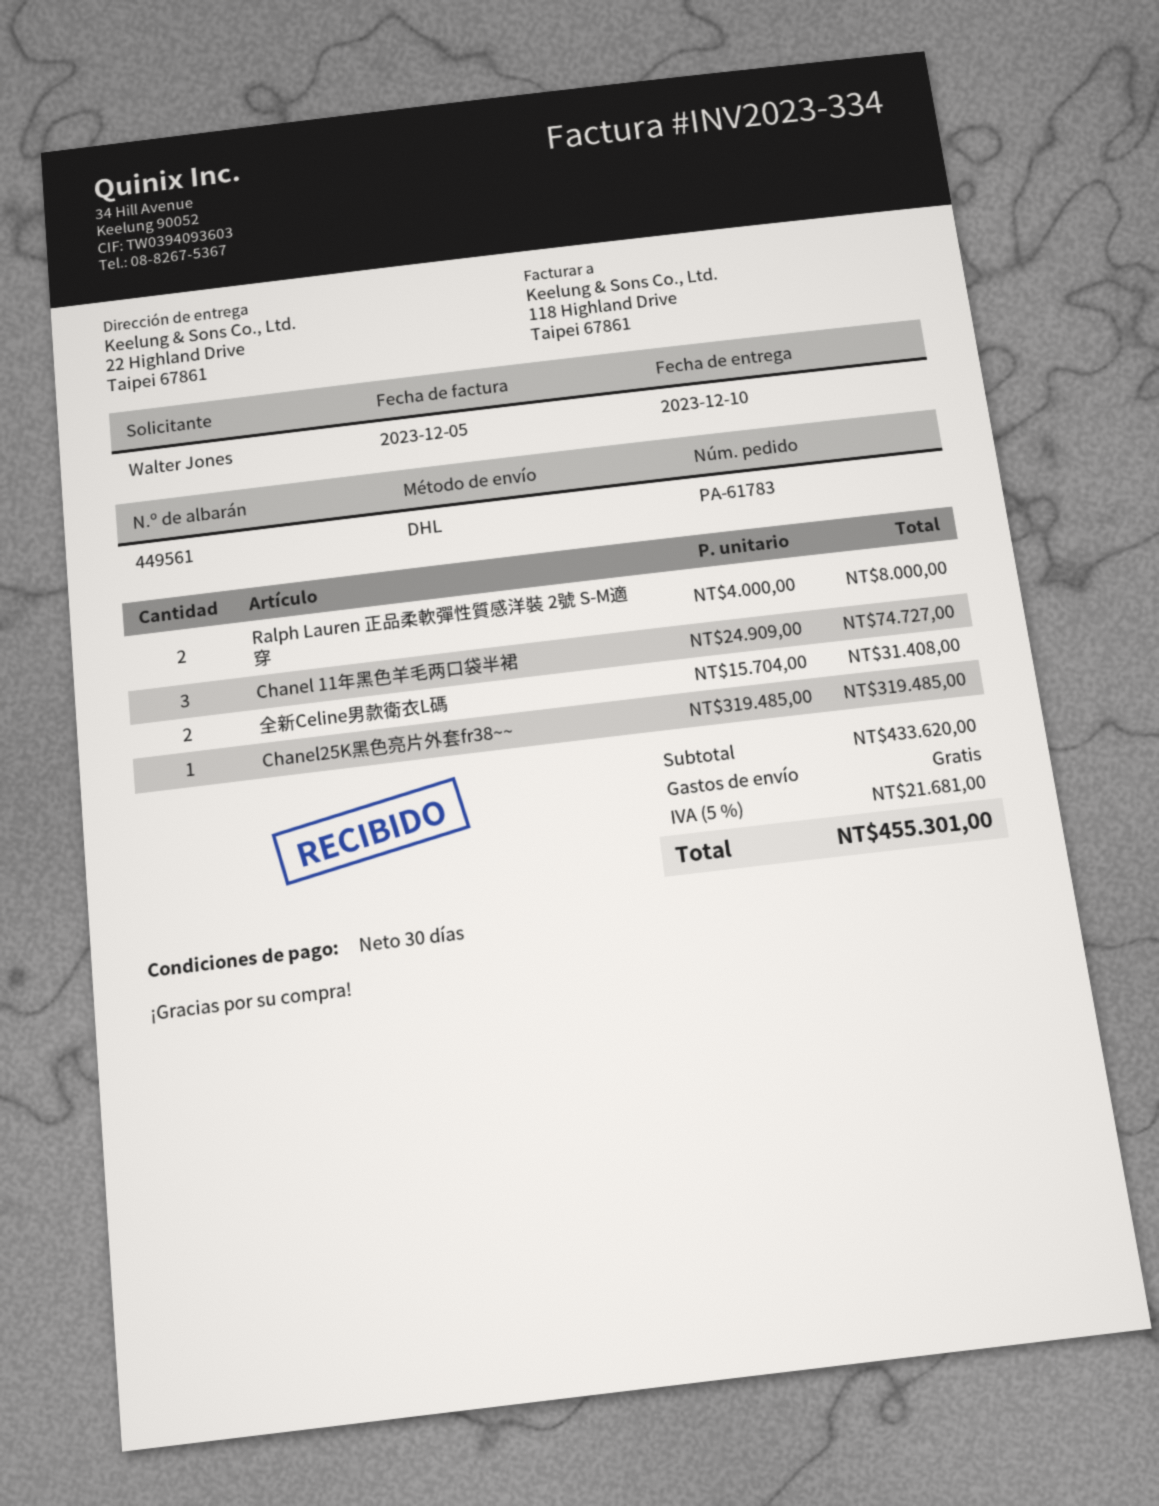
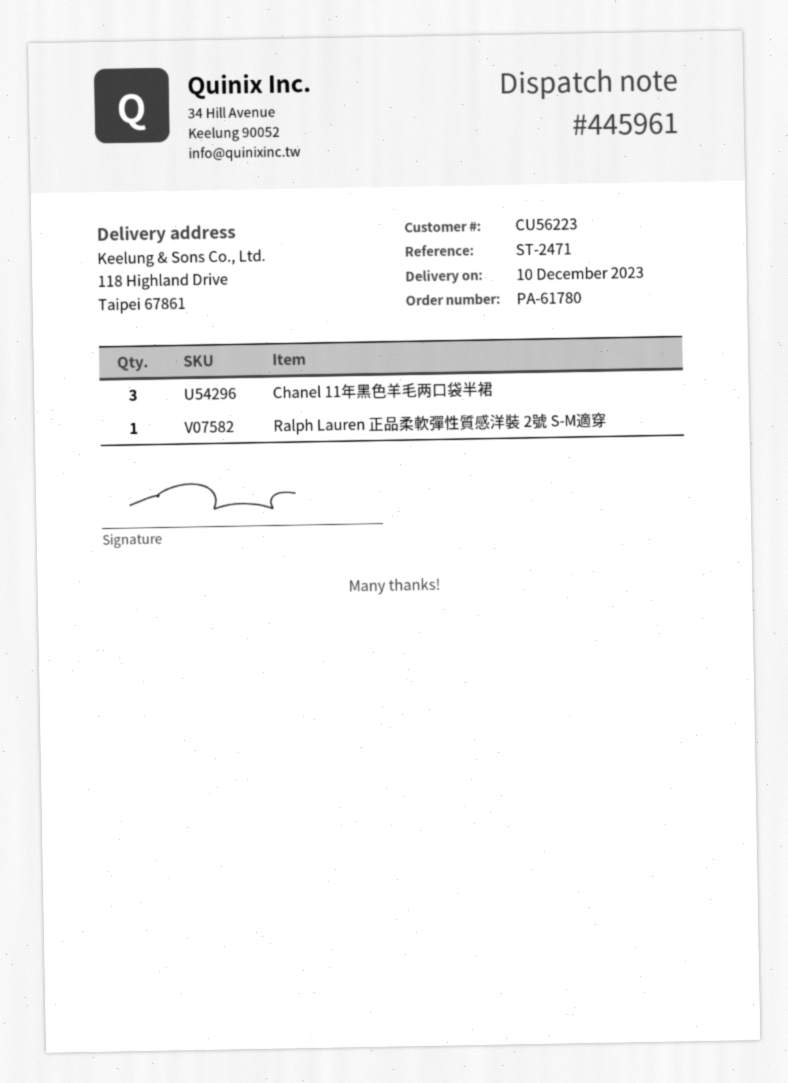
order number: PA-61783 -> PA-61780
delivery note number: 449561 -> 445961
ship to: 22 Highland Drive, Taipei 67861 -> 118 Highland Drive, Taipei 67861
Ralph Lauren 正品柔軟彈性質感洋裝 2號 S-M適穿: 2 -> 1
全新Celine男款衛衣L碼: 2 -> none
Chanel25K黑色亮片外套fr38~~: 1 -> none

